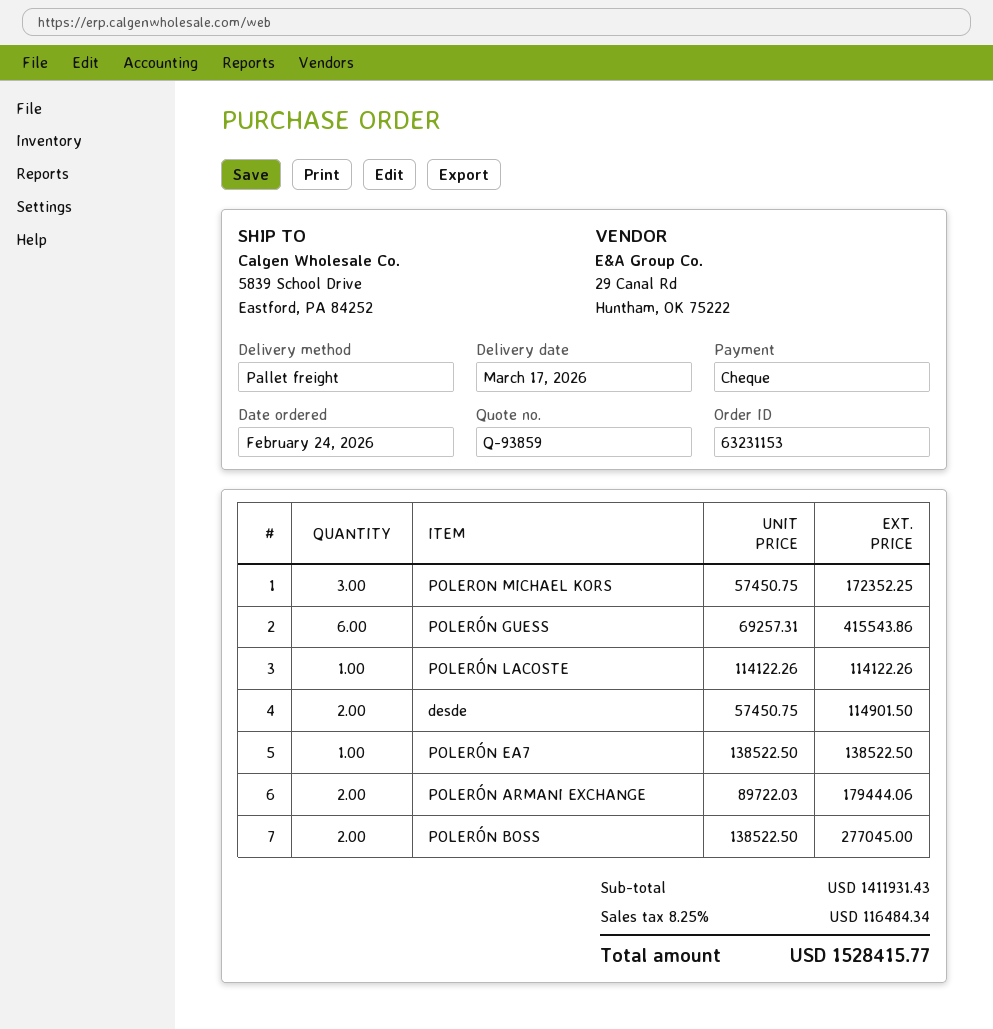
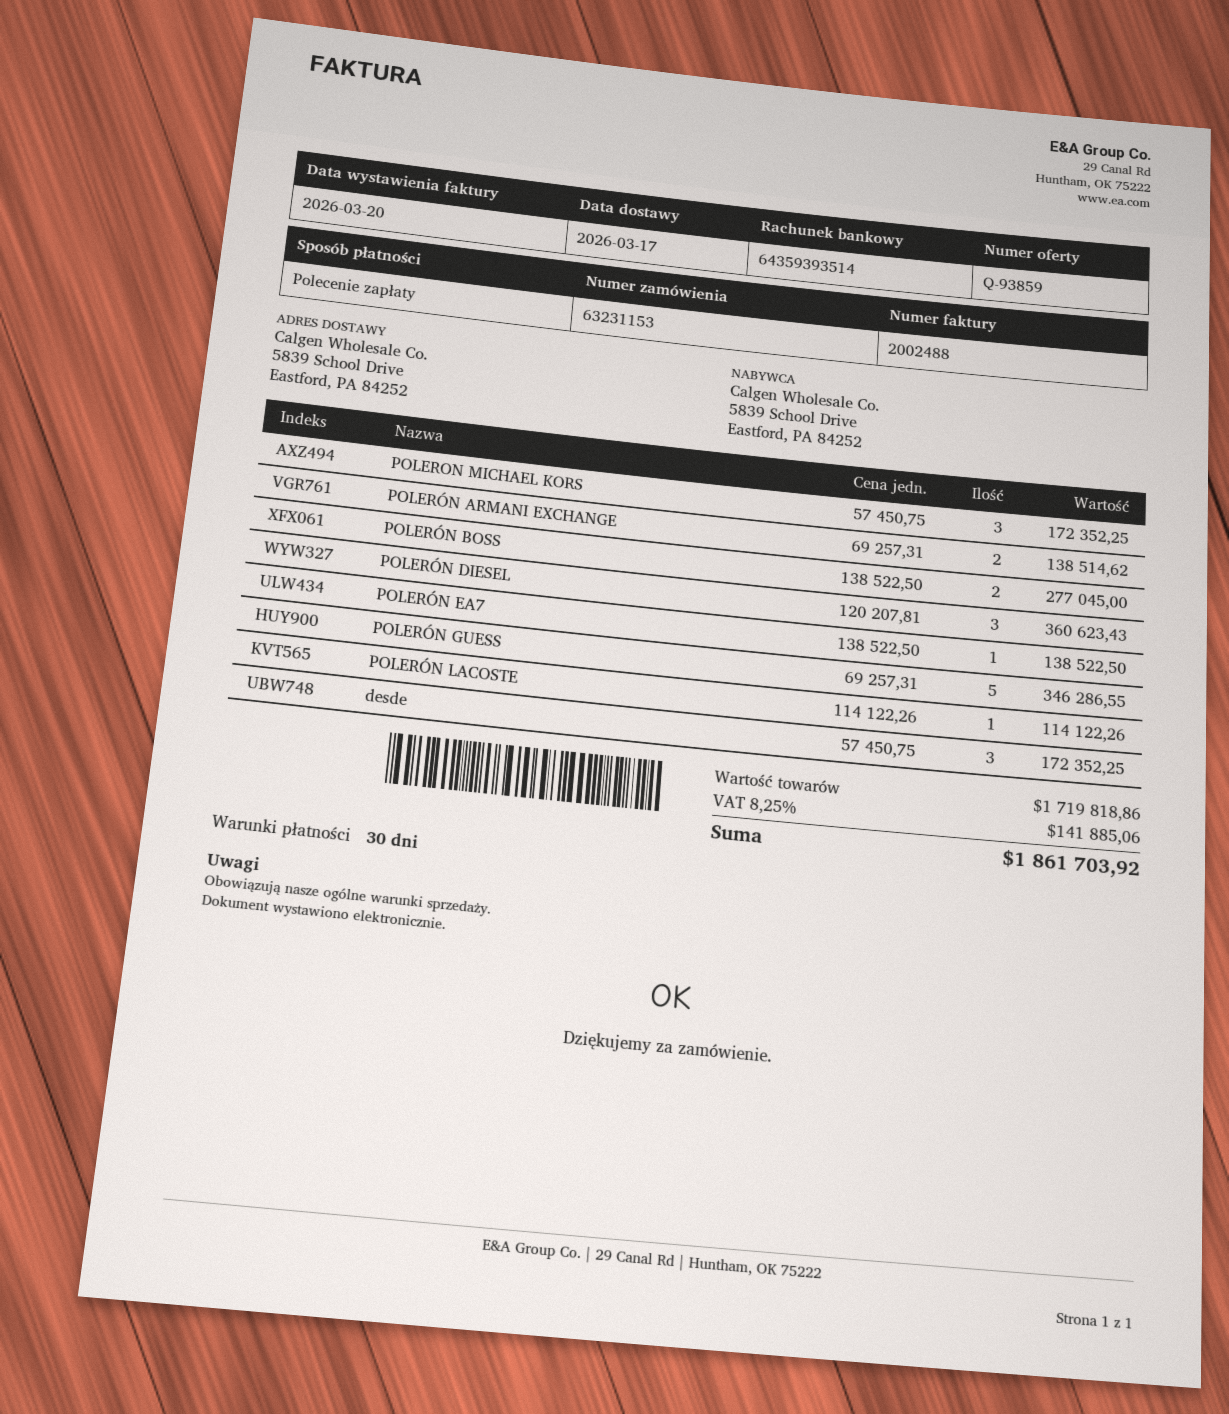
payment method: cheque -> direct debit
POLERÓN GUESS: 6 x 69257.31 = 415543.86 -> 5 x 69257.31 = 346286.55
desde: 2 x 57450.75 = 114901.50 -> 3 x 57450.75 = 172352.25
POLERÓN ARMANI EXCHANGE: 2 x 89722.03 = 179444.06 -> 2 x 69257.31 = 138514.62
POLERÓN DIESEL: none -> 3 x 120207.81 = 360623.43
subtotal: 1411931.43 -> 1719818.86
tax: 8.25% = 116484.34 -> 8.25% = 141885.06
total: 1528415.77 -> 1861703.92

